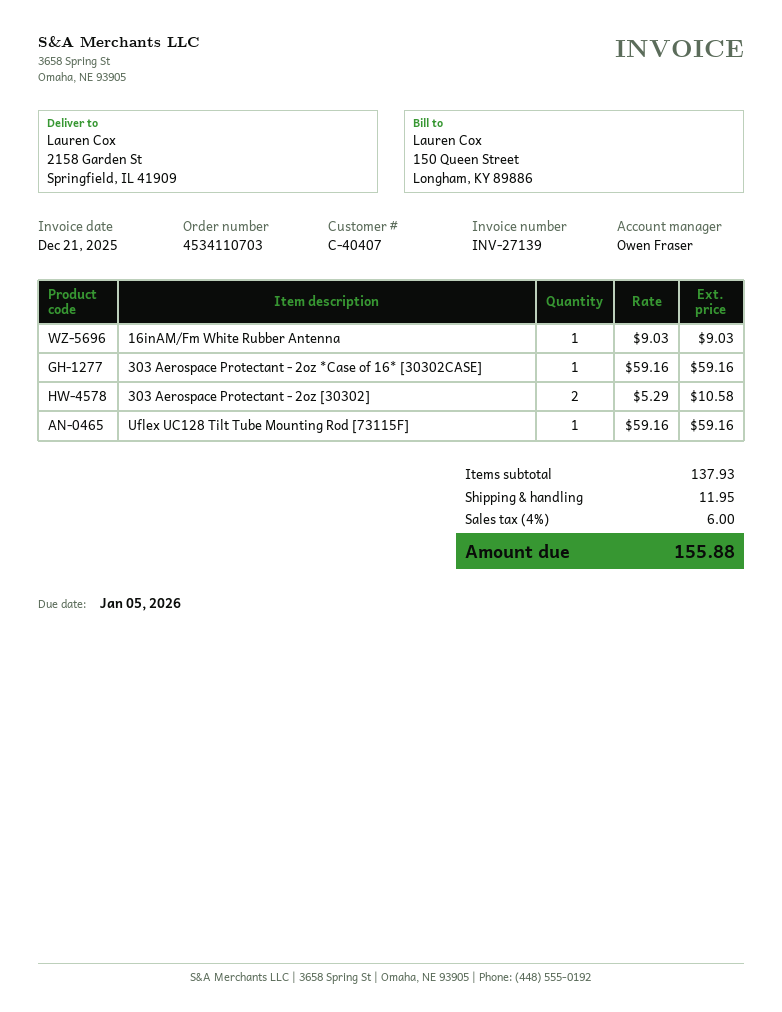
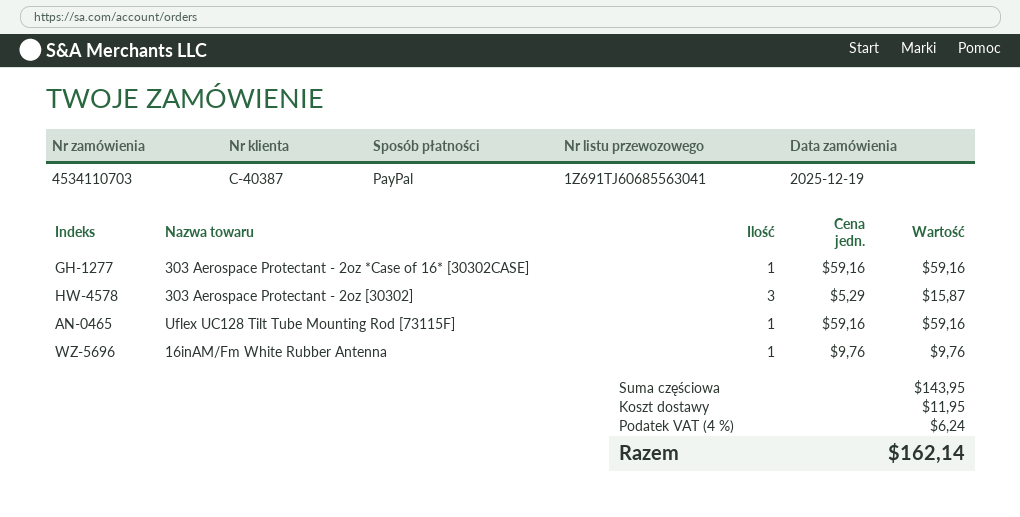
customer number: C-40407 -> C-40387
16inAM/Fm White Rubber Antenna: 1 x 9.03 = 9.03 -> 1 x 9.76 = 9.76
303 Aerospace Protectant - 2oz [30302]: 2 x 5.29 = 10.58 -> 3 x 5.29 = 15.87
subtotal: 137.93 -> 143.95
tax: 4% = 6.00 -> 4% = 6.24
total: 155.88 -> 162.14

